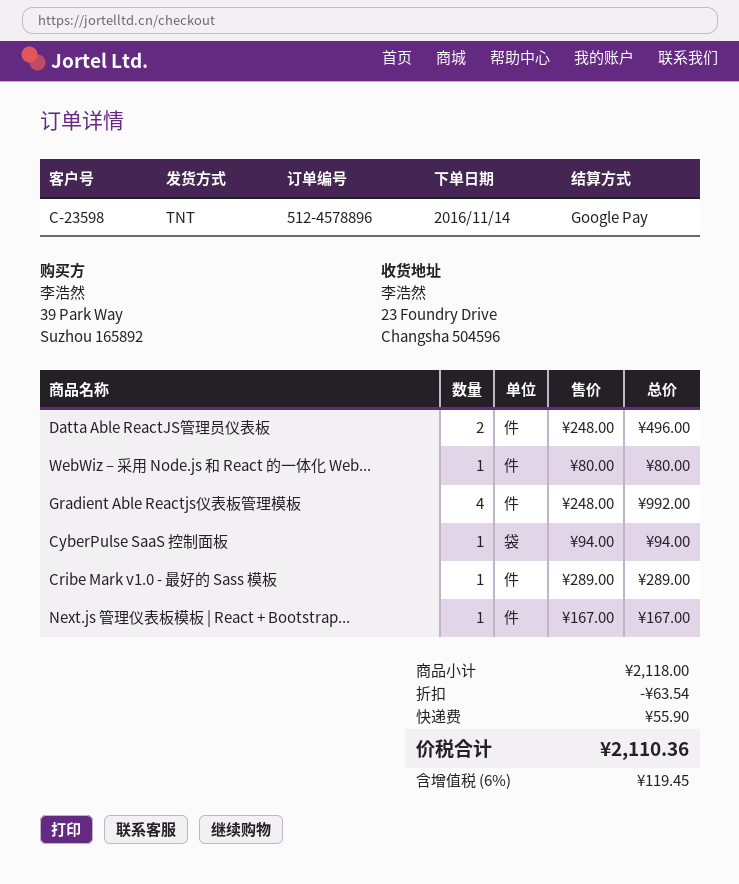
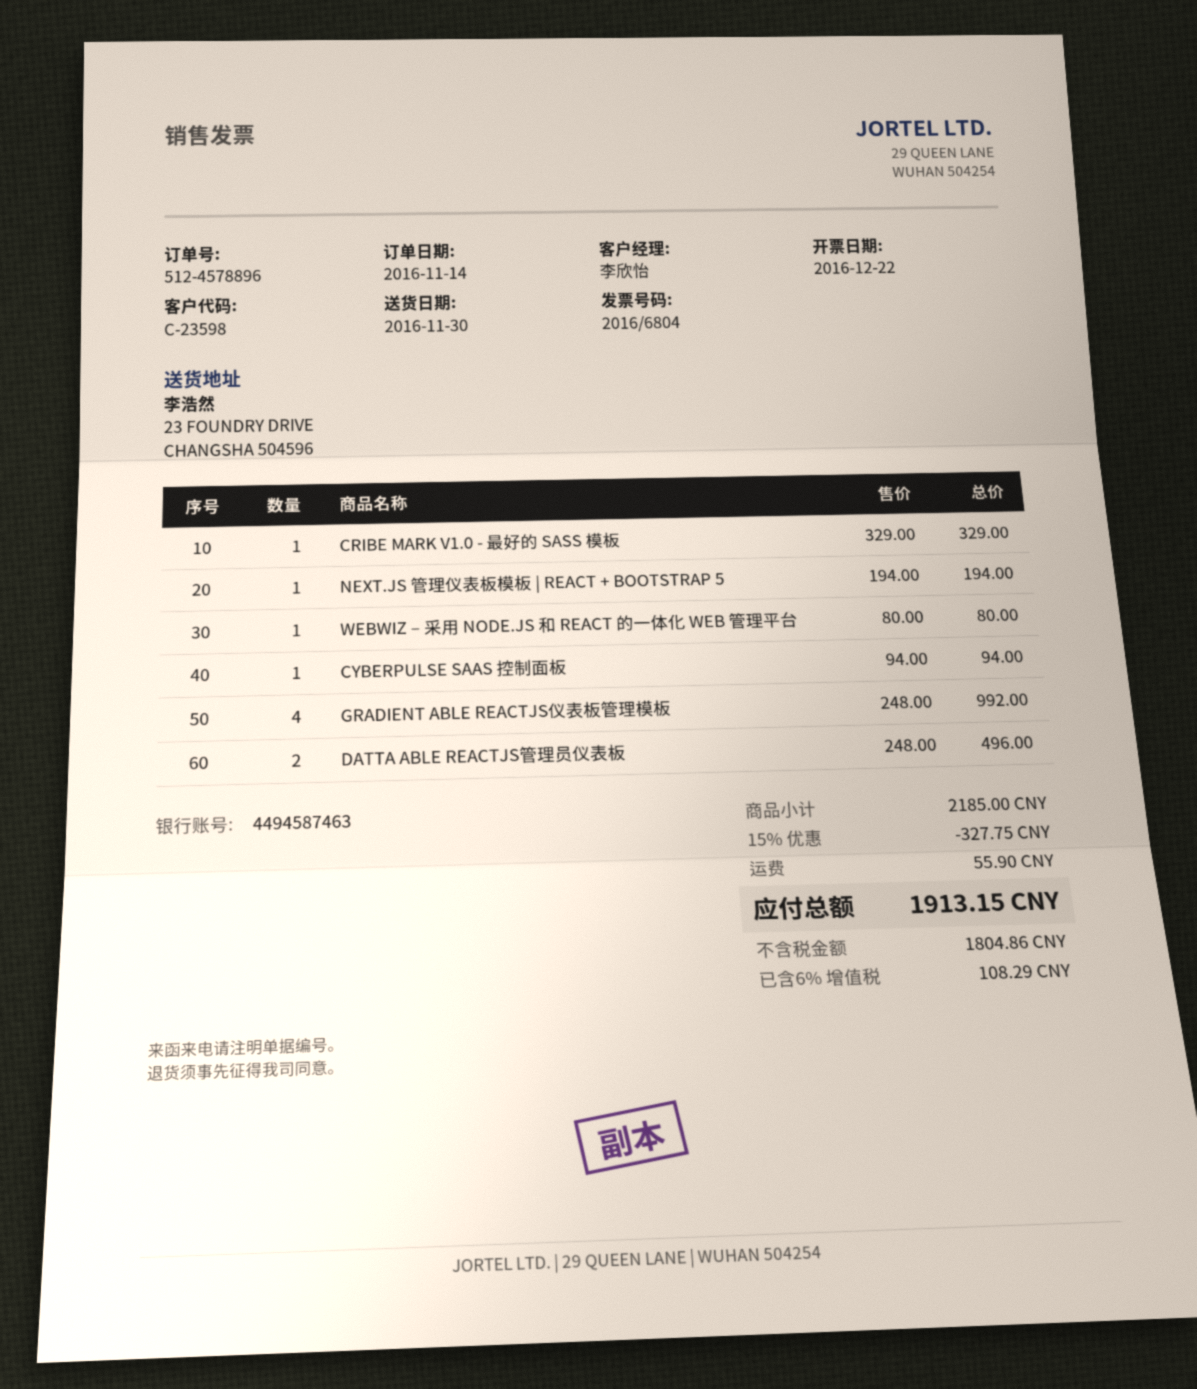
Cribe Mark v1.0 - 最好的 Sass 模板: 1 x 289.00 = 289.00 -> 1 x 329.00 = 329.00
Next.js 管理仪表板模板 | React + Bootstrap...: 1 x 167.00 = 167.00 -> 1 x 194.00 = 194.00
subtotal: 2118.00 -> 2185.00
discount: 63.54 -> 327.75
tax: 6% = 119.45 -> 6% = 108.29
total: 2110.36 -> 1913.15

